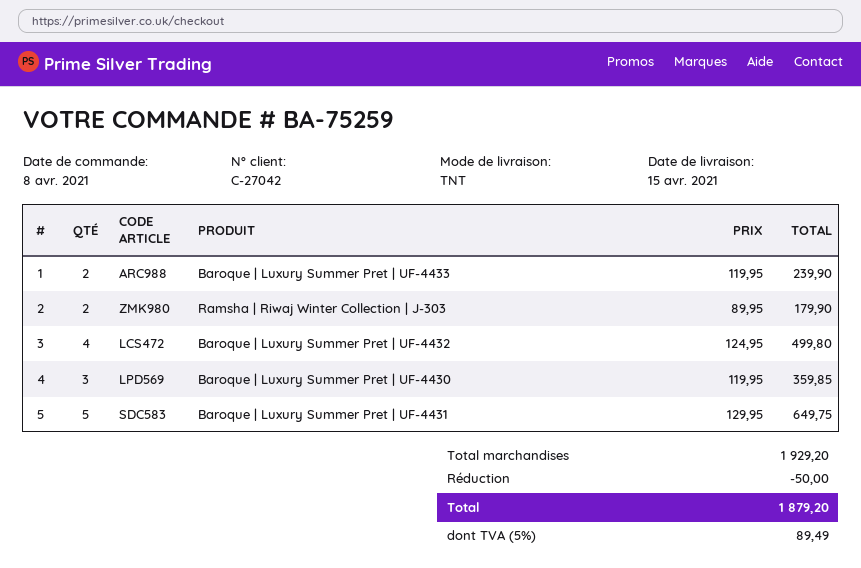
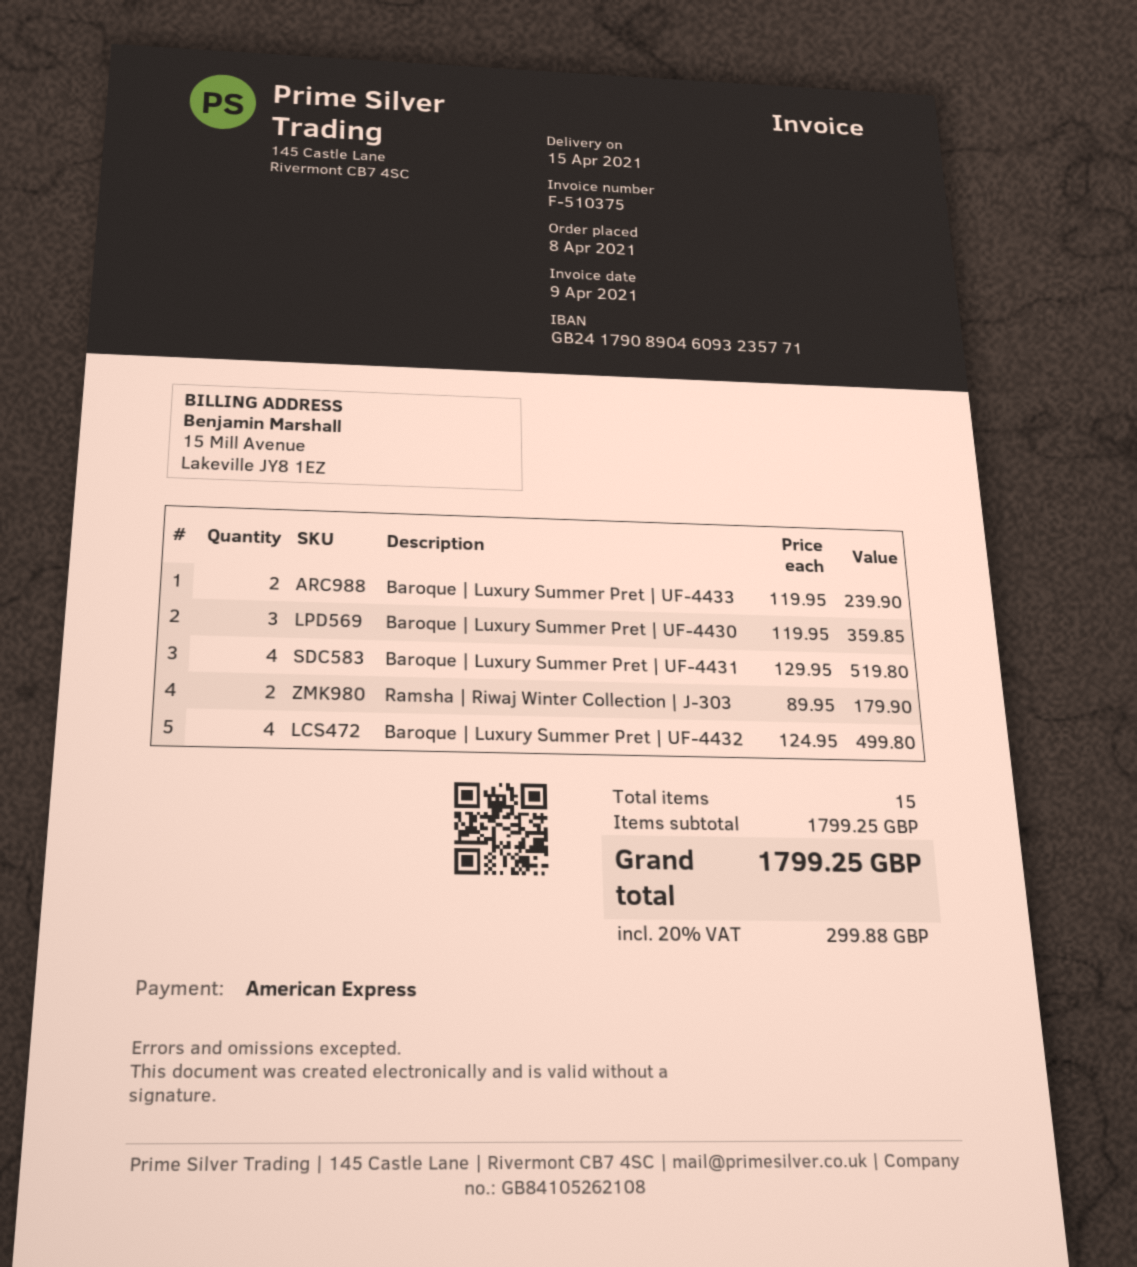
Baroque | Luxury Summer Pret | UF-4431: 5 x 129.95 = 649.75 -> 4 x 129.95 = 519.80
subtotal: 1929.20 -> 1799.25
discount: 50.00 -> none
tax: 5% = 89.49 -> 20% = 299.88
total: 1879.20 -> 1799.25

